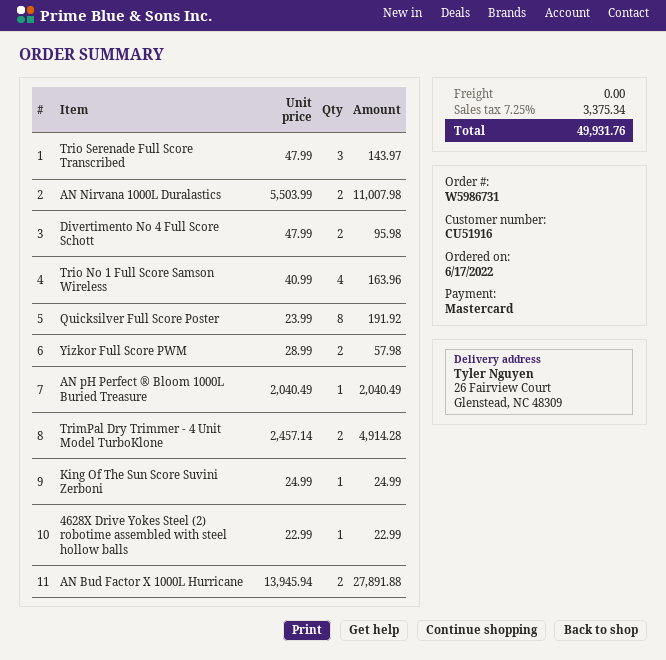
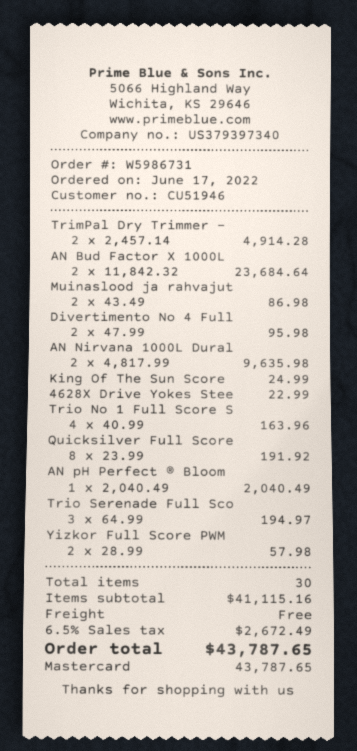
customer number: CU51916 -> CU51946
Trio Serenade Full Score Transcribed: 3 x 47.99 = 143.97 -> 3 x 64.99 = 194.97
AN Nirvana 1000L Duralastics: 2 x 5503.99 = 11007.98 -> 2 x 4817.99 = 9635.98
AN Bud Factor X 1000L Hurricane: 2 x 13945.94 = 27891.88 -> 2 x 11842.32 = 23684.64
Muinaslood ja rahvajut: none -> 2 x 43.49 = 86.98
tax: 7.25% = 3375.34 -> 6.5% = 2672.49
total: 49931.76 -> 43787.65

